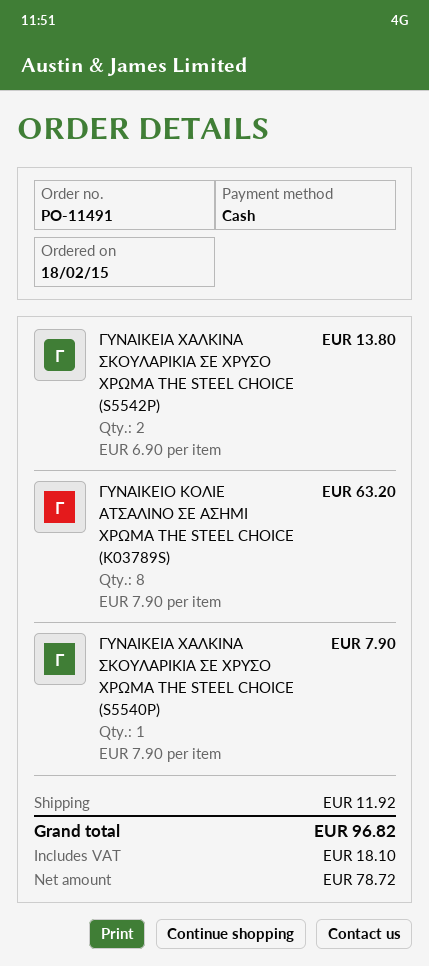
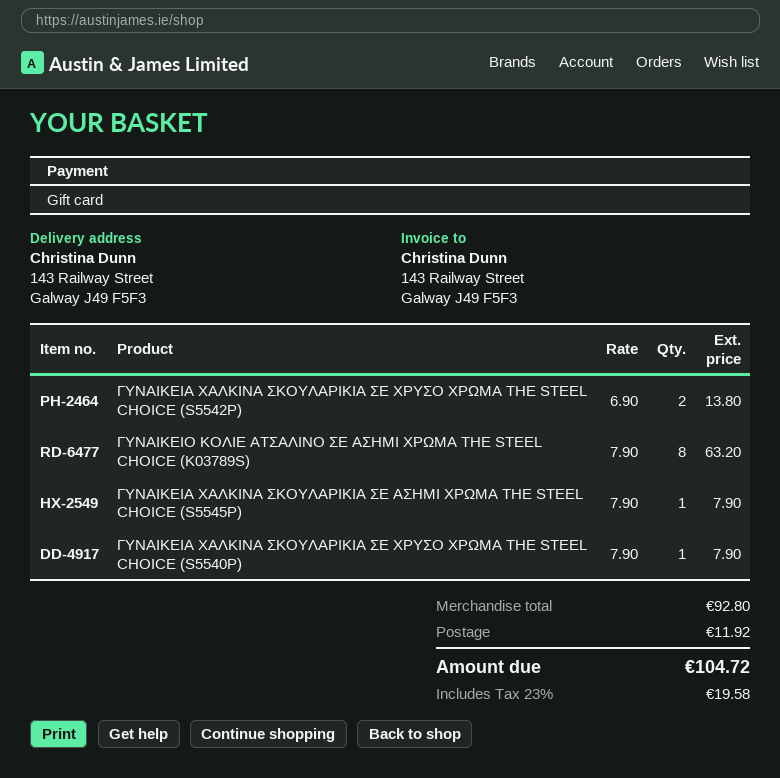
payment method: cash -> gift card
ΓΥΝΑΙΚΕΙΑ ΧΑΛΚΙΝΑ ΣΚΟΥΛΑΡΙΚΙΑ ΣΕ ΑΣΗΜΙ ΧΡΩΜΑ THE STEEL CHOICE (S5545P): none -> 1 x 7.90 = 7.90
tax: 18.10 -> 19.58
total: 96.82 -> 104.72

